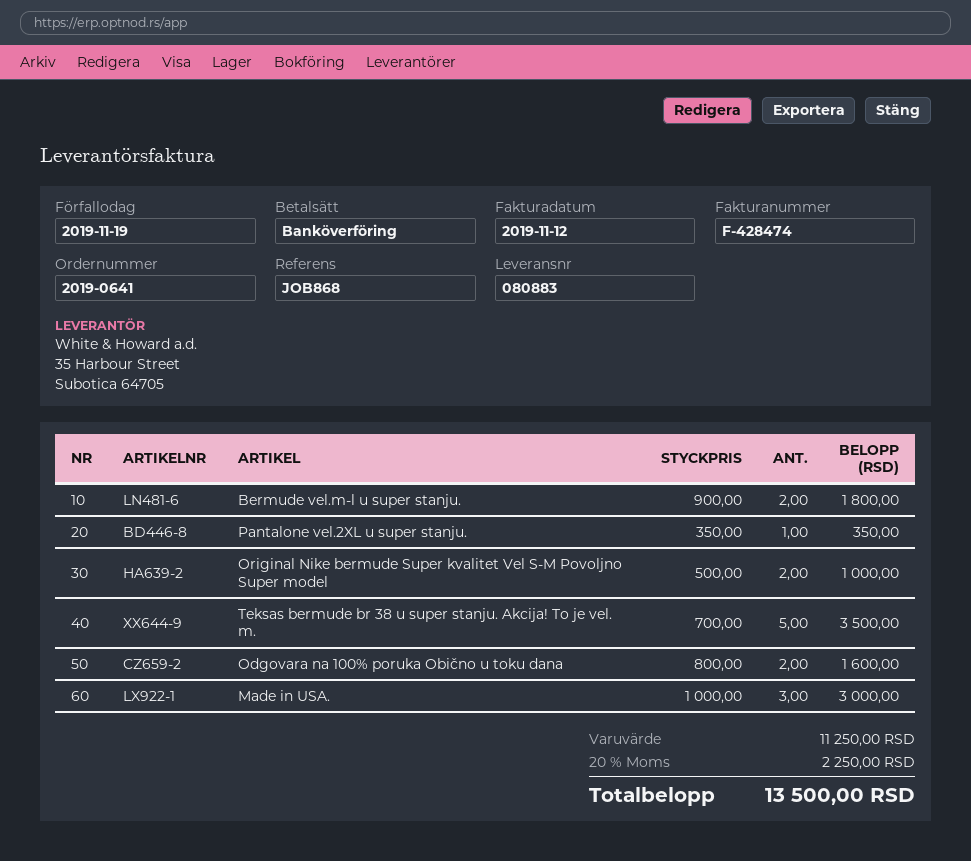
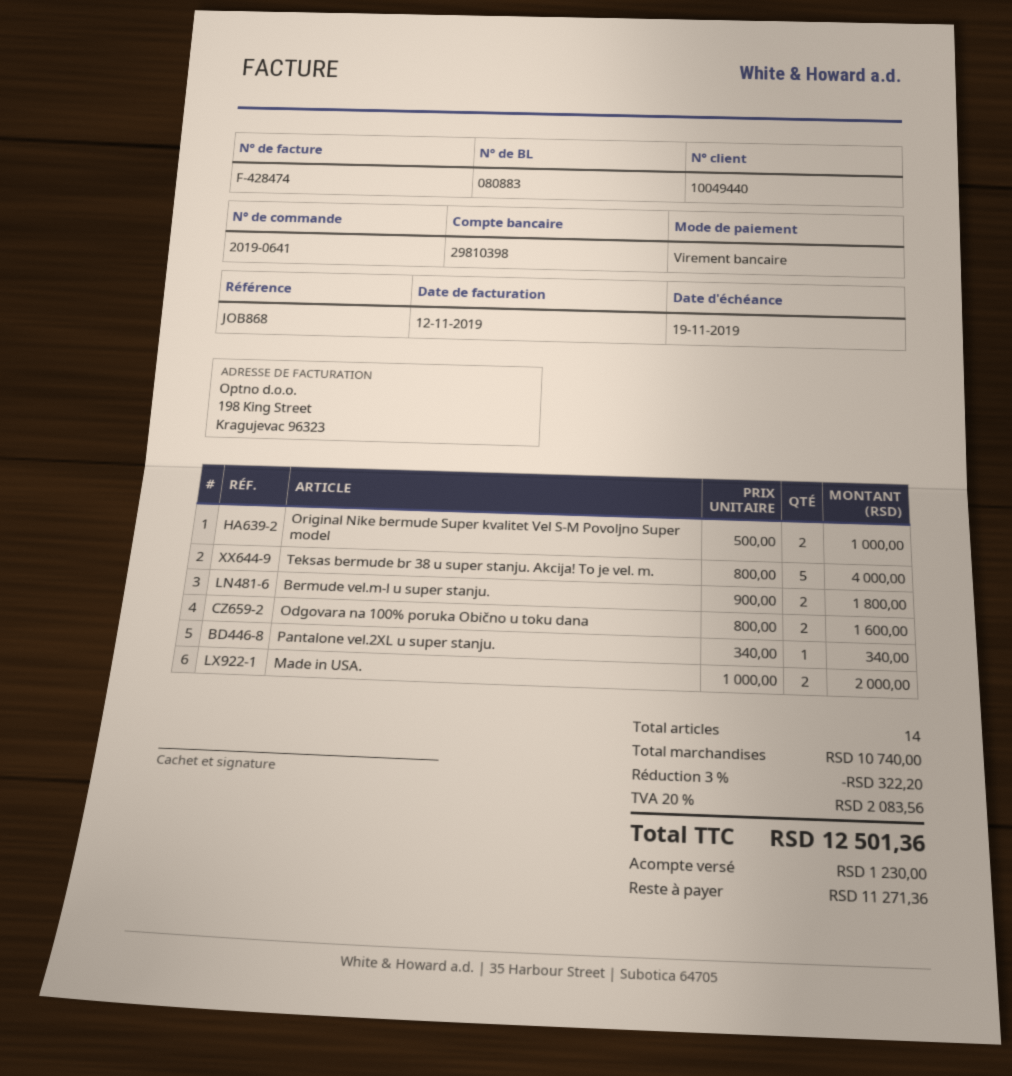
Pantalone vel.2XL u super stanju.: 1 x 350.00 = 350.00 -> 1 x 340.00 = 340.00
Teksas bermude br 38 u super stanju. Akcija! To je vel. m.: 5 x 700.00 = 3500.00 -> 5 x 800.00 = 4000.00
Made in USA.: 3 x 1000.00 = 3000.00 -> 2 x 1000.00 = 2000.00
subtotal: 11250.00 -> 10740.00
discount: none -> 3% = 322.20
tax: 20% = 2250.00 -> 20% = 2083.56
total: 13500.00 -> 12501.36

